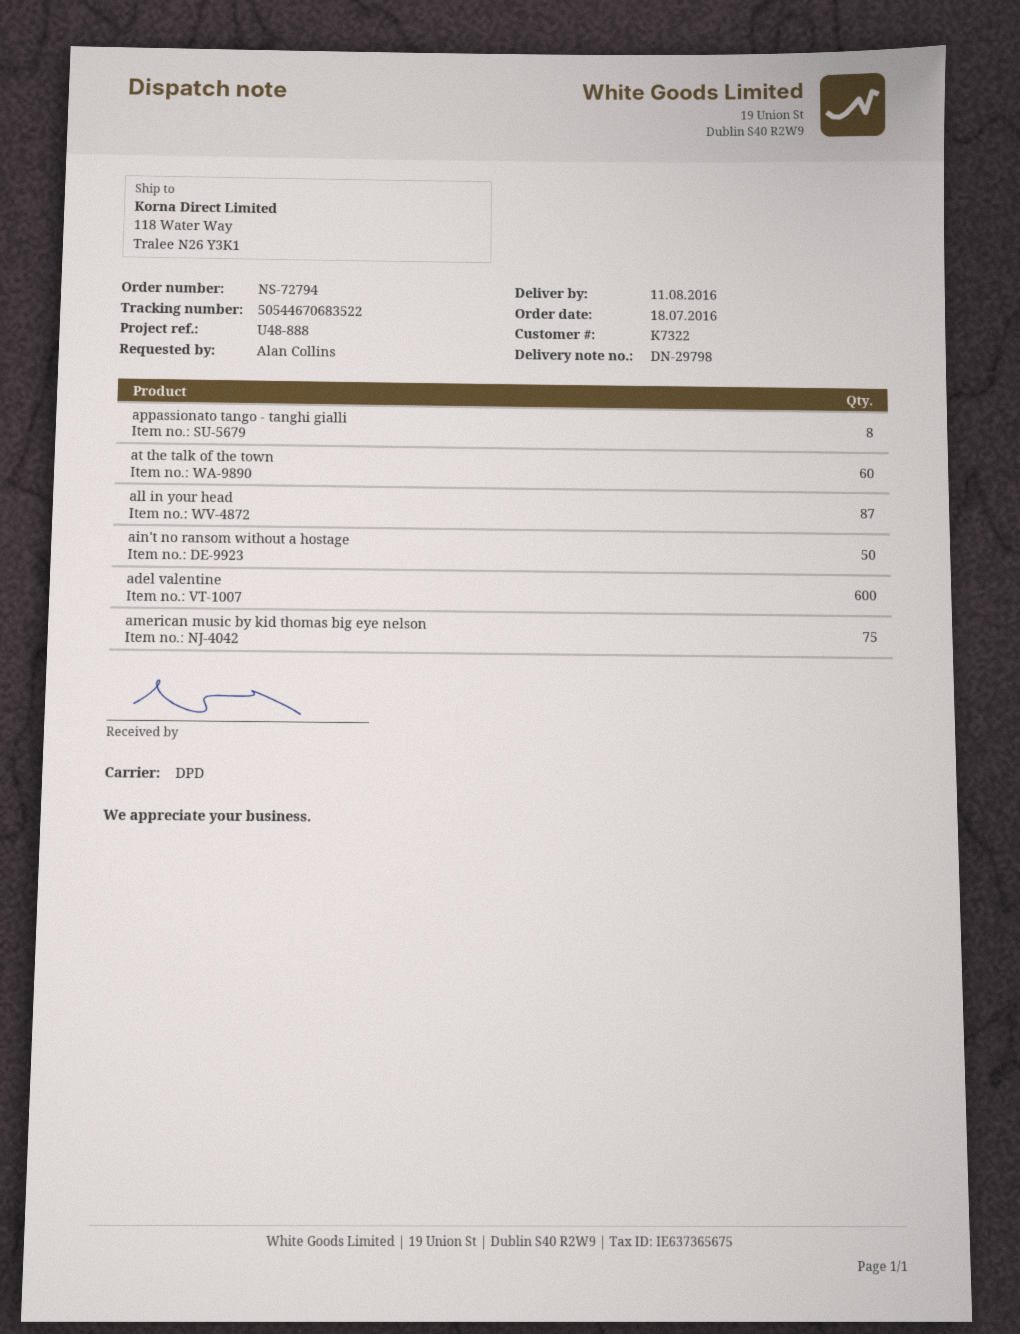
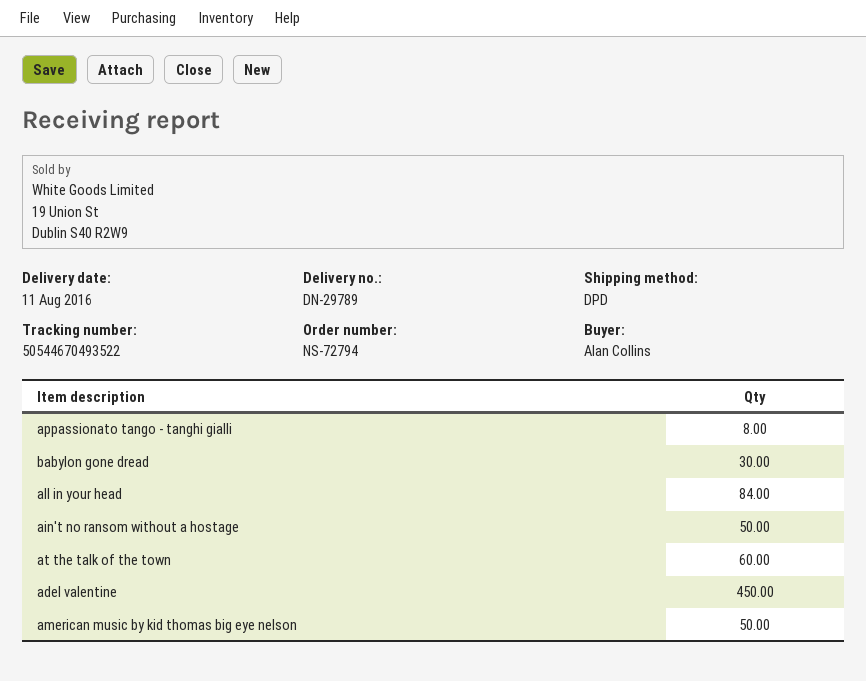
delivery note number: DN-29798 -> DN-29789
tracking number: 50544670683522 -> 50544670493522
all in your head: 87 -> 84
adel valentine: 600 -> 450
american music by kid thomas big eye nelson: 75 -> 50
babylon gone dread: none -> 30

